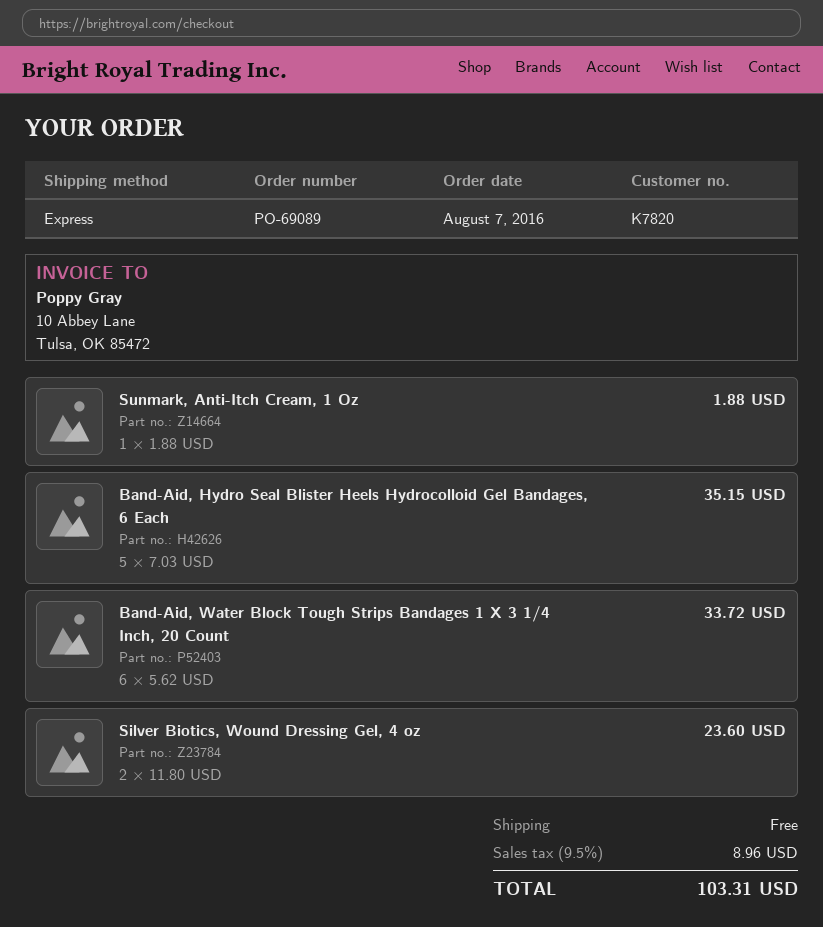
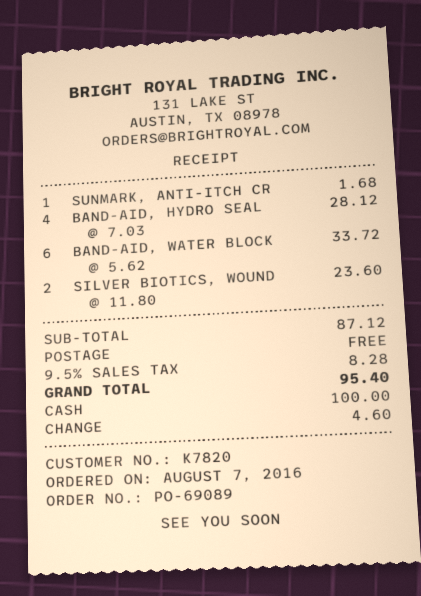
Sunmark, Anti-Itch Cream, 1 Oz: 1 x 1.88 = 1.88 -> 1 x 1.68 = 1.68
Band-Aid, Hydro Seal Blister Heels Hydrocolloid Gel Bandages, 6 Each: 5 x 7.03 = 35.15 -> 4 x 7.03 = 28.12
tax: 9.5% = 8.96 -> 9.5% = 8.28
total: 103.31 -> 95.40

